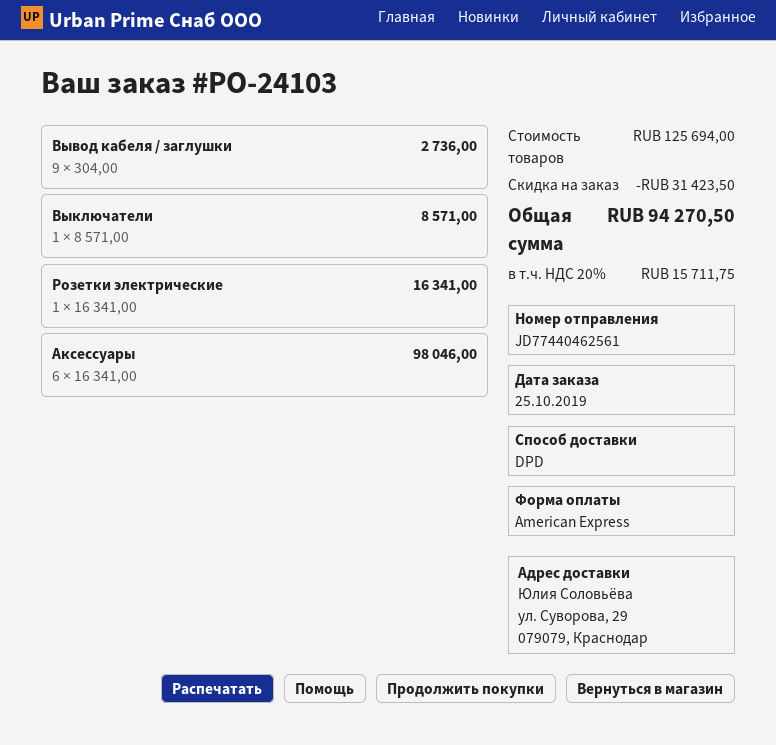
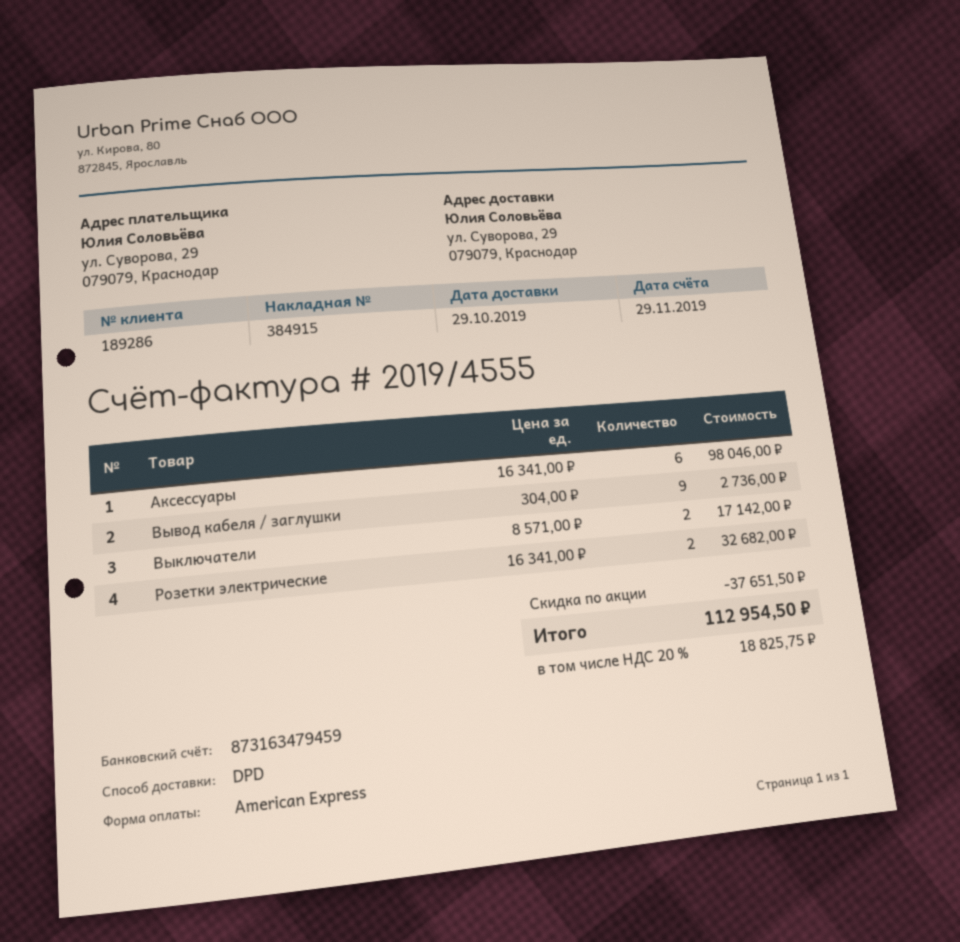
Выключатели: 1 x 8571.00 = 8571.00 -> 2 x 8571.00 = 17142.00
Розетки электрические: 1 x 16341.00 = 16341.00 -> 2 x 16341.00 = 32682.00
discount: 31423.50 -> 37651.50
tax: 20% = 15711.75 -> 20% = 18825.75
total: 94270.50 -> 112954.50

